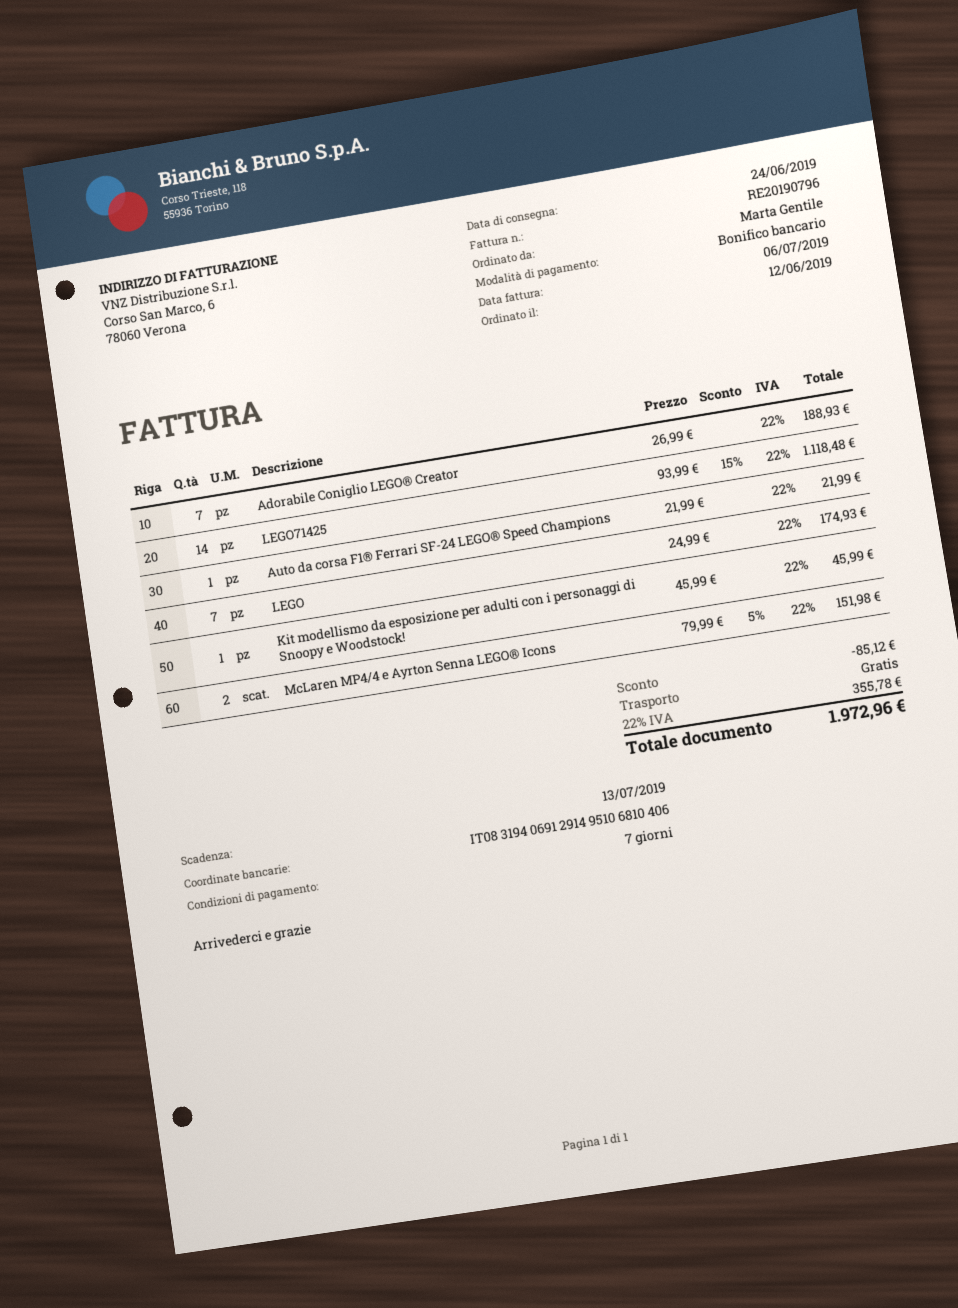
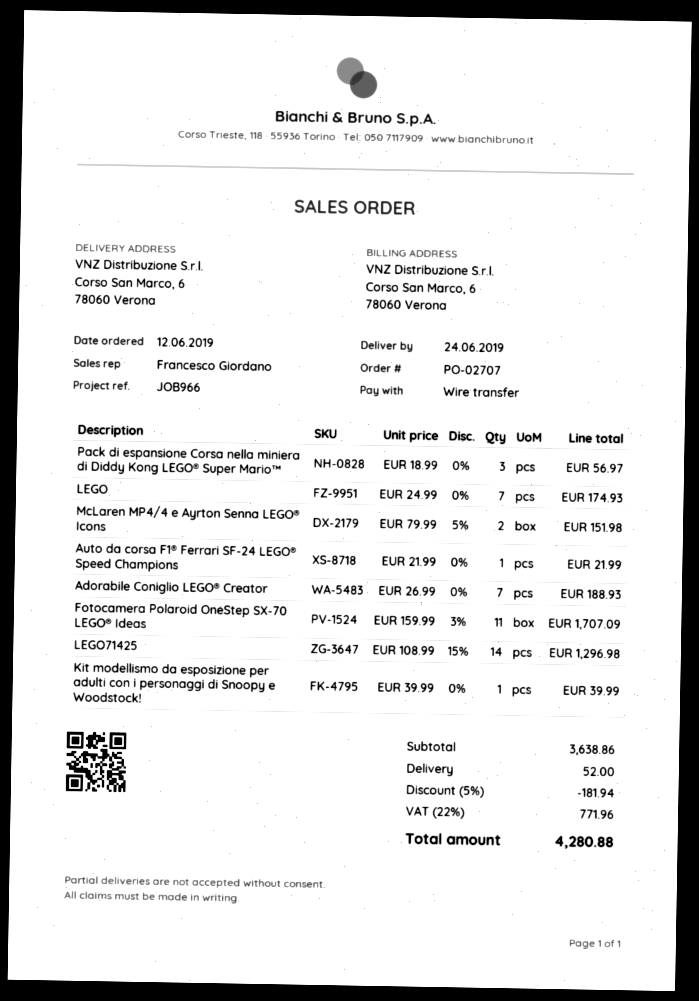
LEGO71425: 14 x 93.99 - 15% = 1118.48 -> 14 x 108.99 - 15% = 1296.98
Kit modellismo da esposizione per adulti con i personaggi di Snoopy e Woodstock!: 1 x 45.99 = 45.99 -> 1 x 39.99 = 39.99
Pack di espansione Corsa nella miniera di Diddy Kong LEGO® Super Mario™: none -> 3 x 18.99 = 56.97
Fotocamera Polaroid OneStep SX-70 LEGO® Ideas: none -> 11 x 159.99 - 3% = 1707.09
discount: 85.12 -> 181.94
shipping: 0.00 -> 52.00
tax: 22% = 355.78 -> 22% = 771.96
total: 1972.96 -> 4280.88

